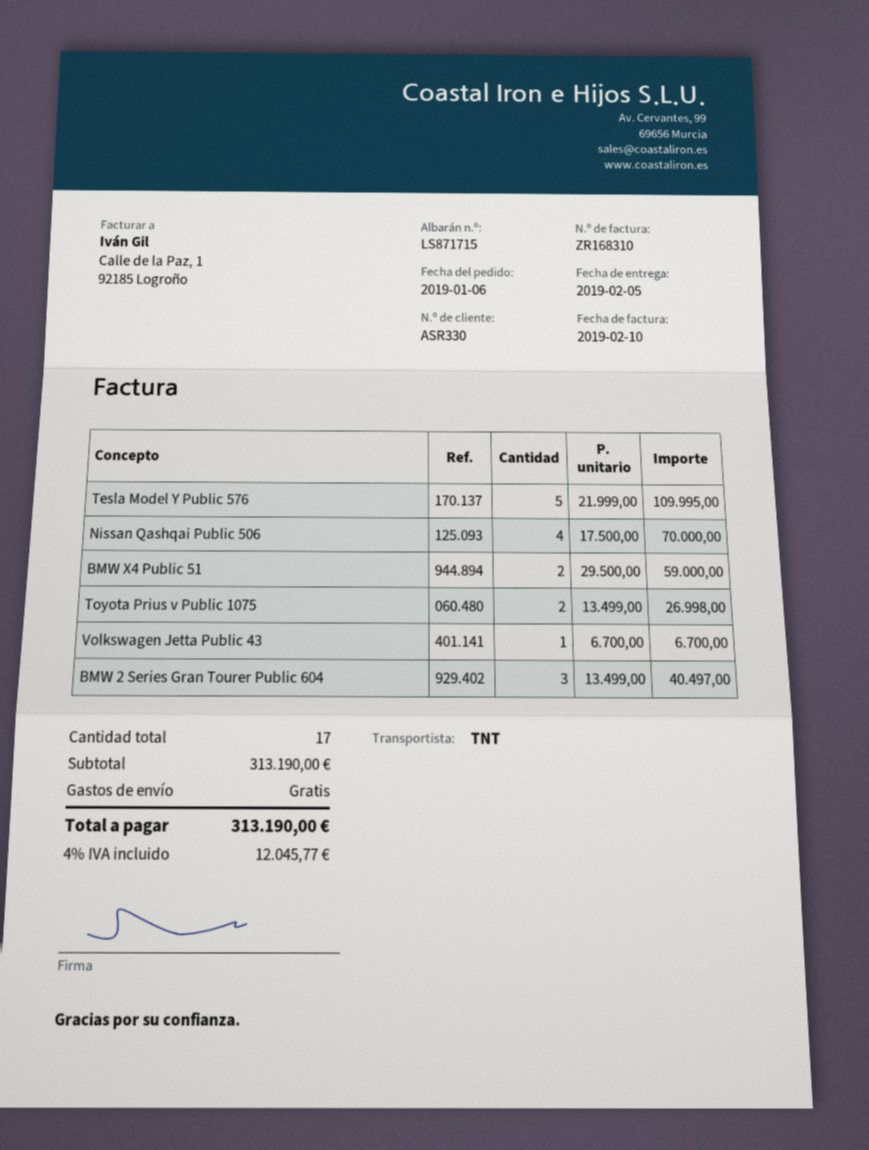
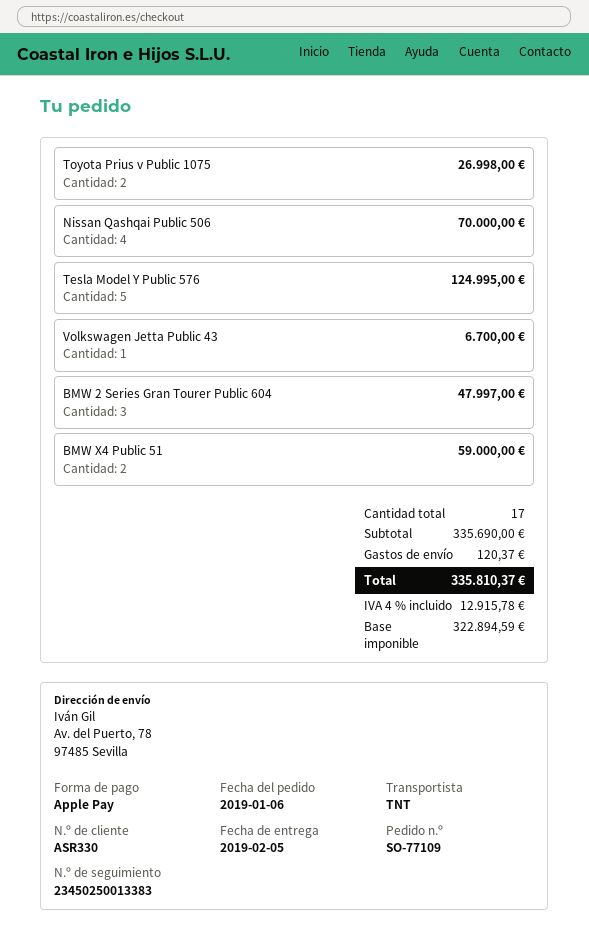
Tesla Model Y Public 576: 5 for 109995.00 -> 5 for 124995.00
BMW 2 Series Gran Tourer Public 604: 3 for 40497.00 -> 3 for 47997.00
subtotal: 313190.00 -> 335690.00
shipping: 0.00 -> 120.37
tax: 4% = 12045.77 -> 4% = 12915.78
total: 313190.00 -> 335810.37

